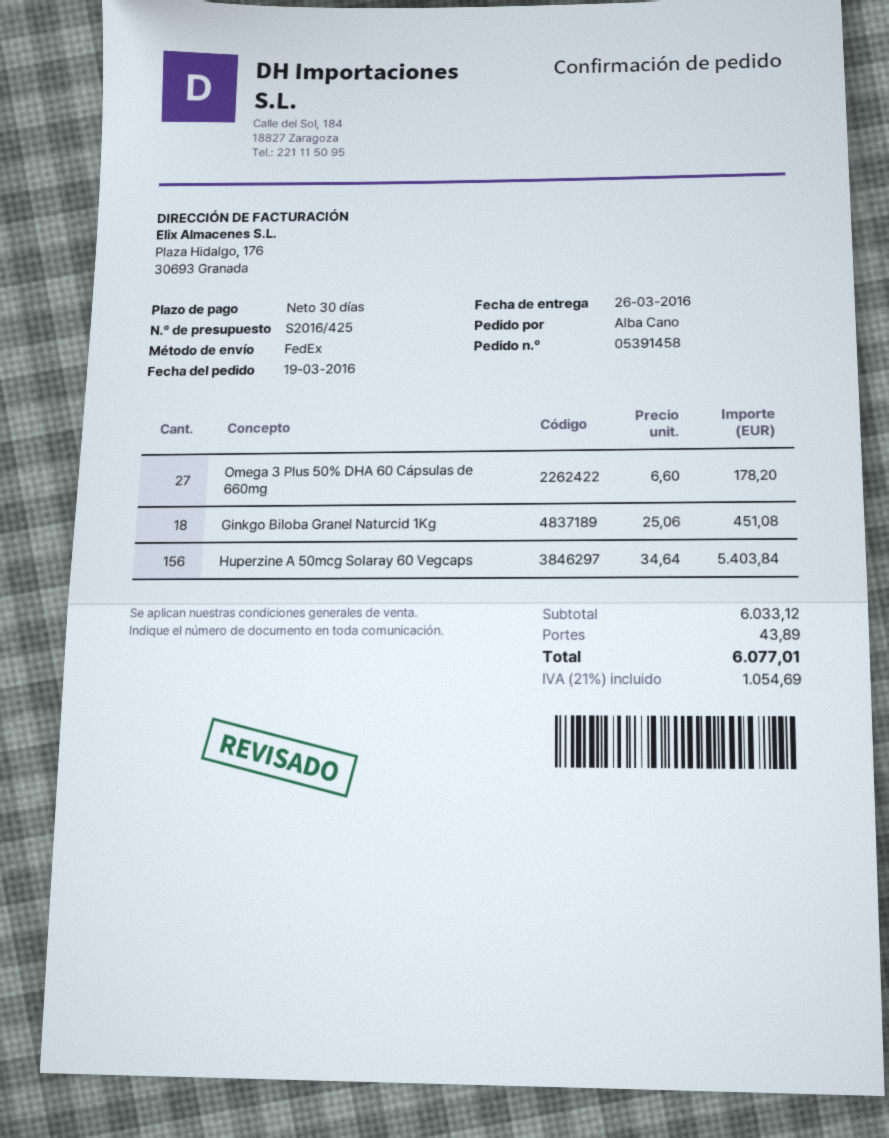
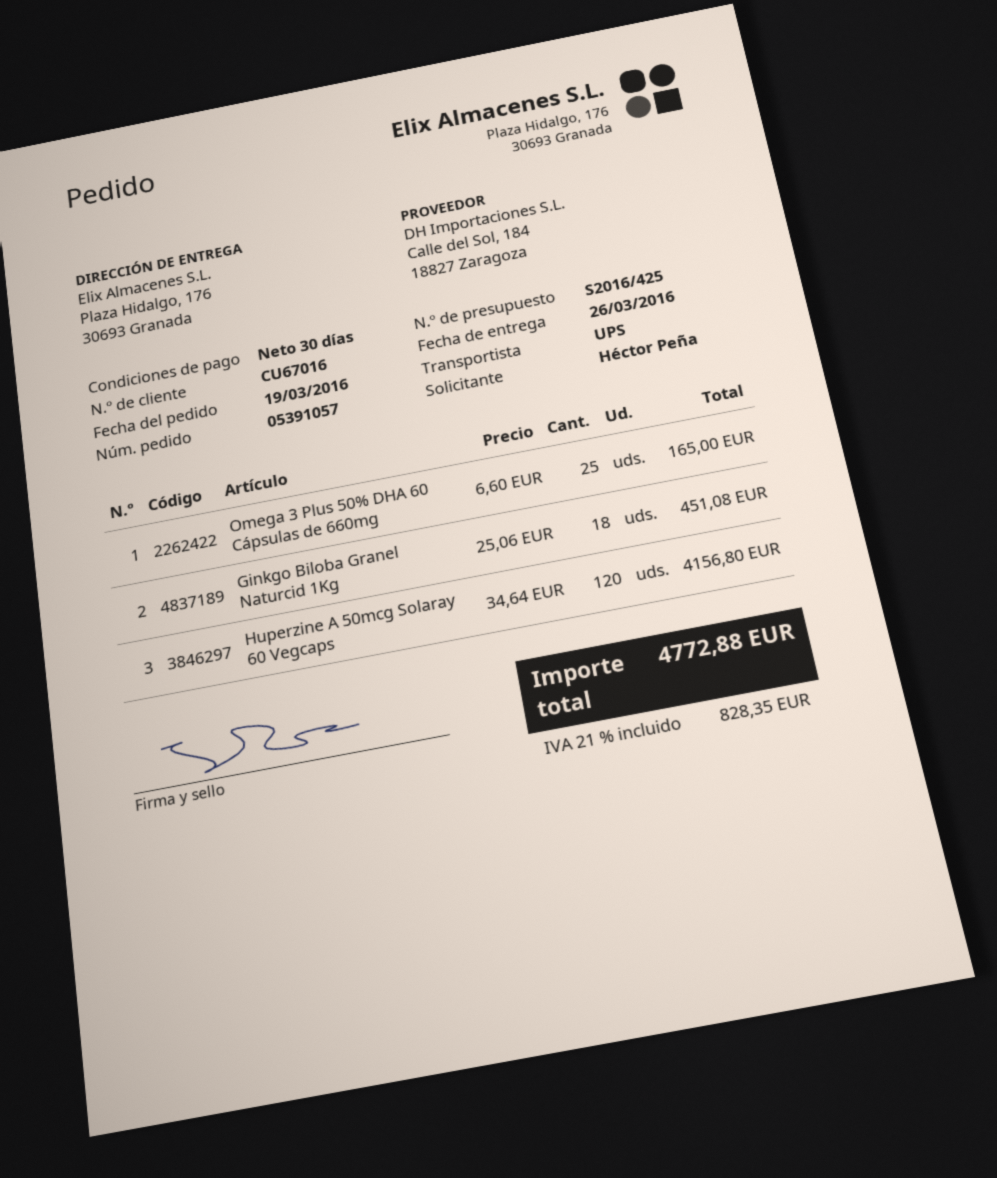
order number: 05391458 -> 05391057
ordered by: Alba Cano -> Héctor Peña
shipping method: FedEx -> UPS
Omega 3 Plus 50% DHA 60 Cápsulas de 660mg: 27 x 6.60 = 178.20 -> 25 x 6.60 = 165.00
Huperzine A 50mcg Solaray 60 Vegcaps: 156 x 34.64 = 5403.84 -> 120 x 34.64 = 4156.80
shipping: 43.89 -> none
tax: 21% = 1054.69 -> 21% = 828.35
total: 6077.01 -> 4772.88

